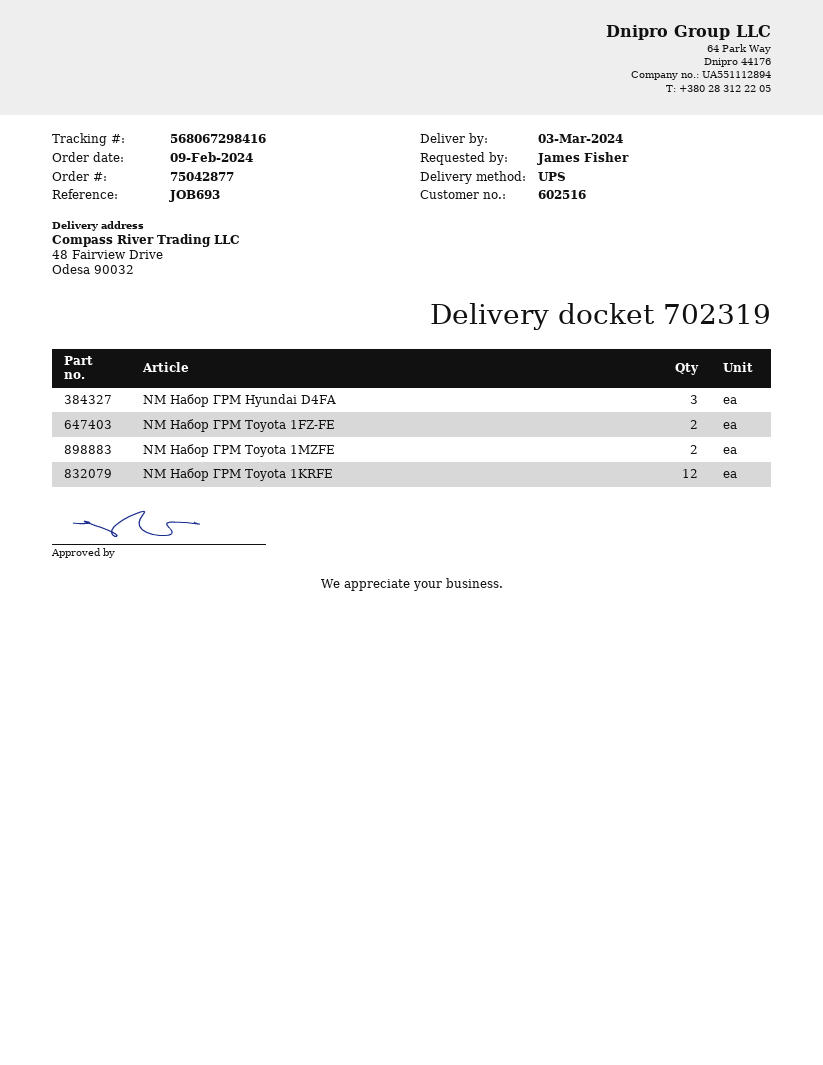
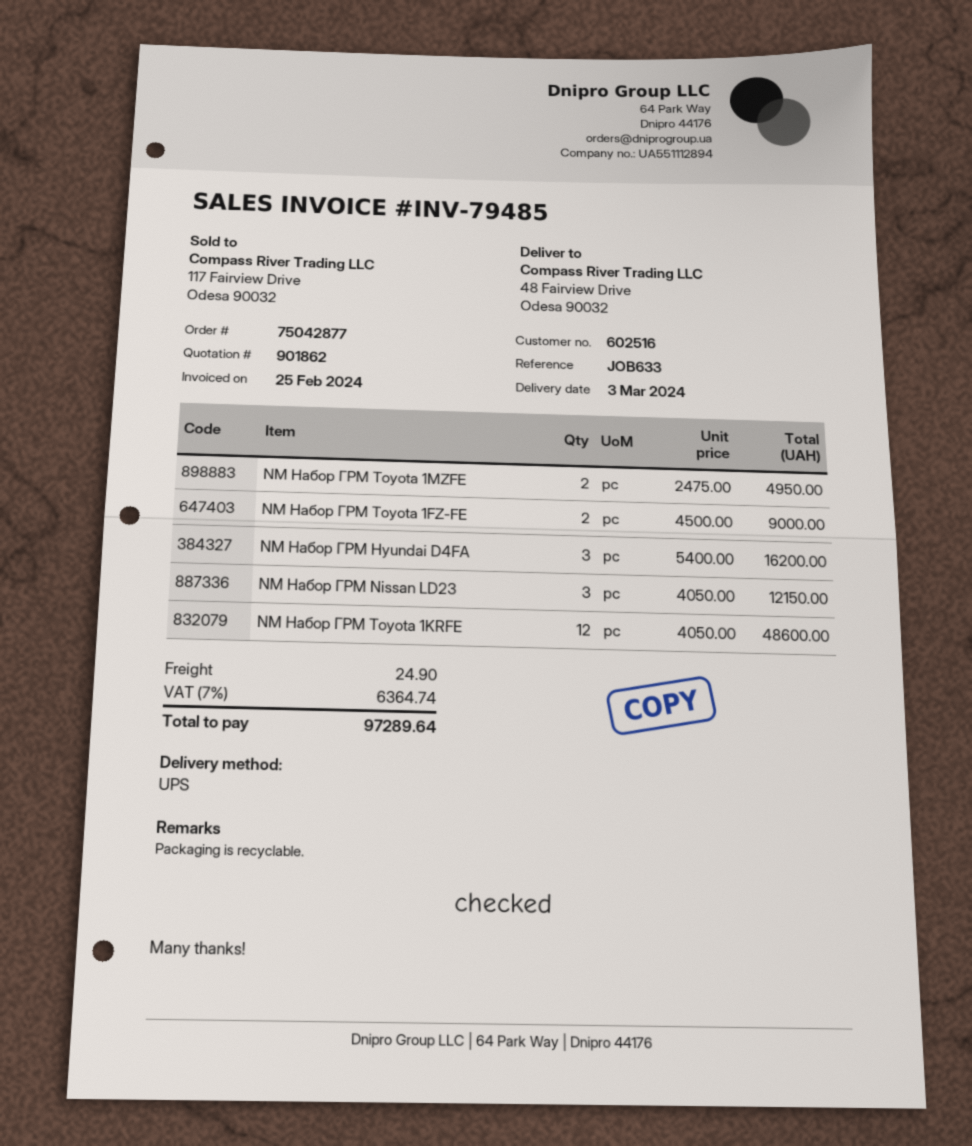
reference: JOB693 -> JOB633
NM Набор ГРМ Nissan LD23: none -> 3

